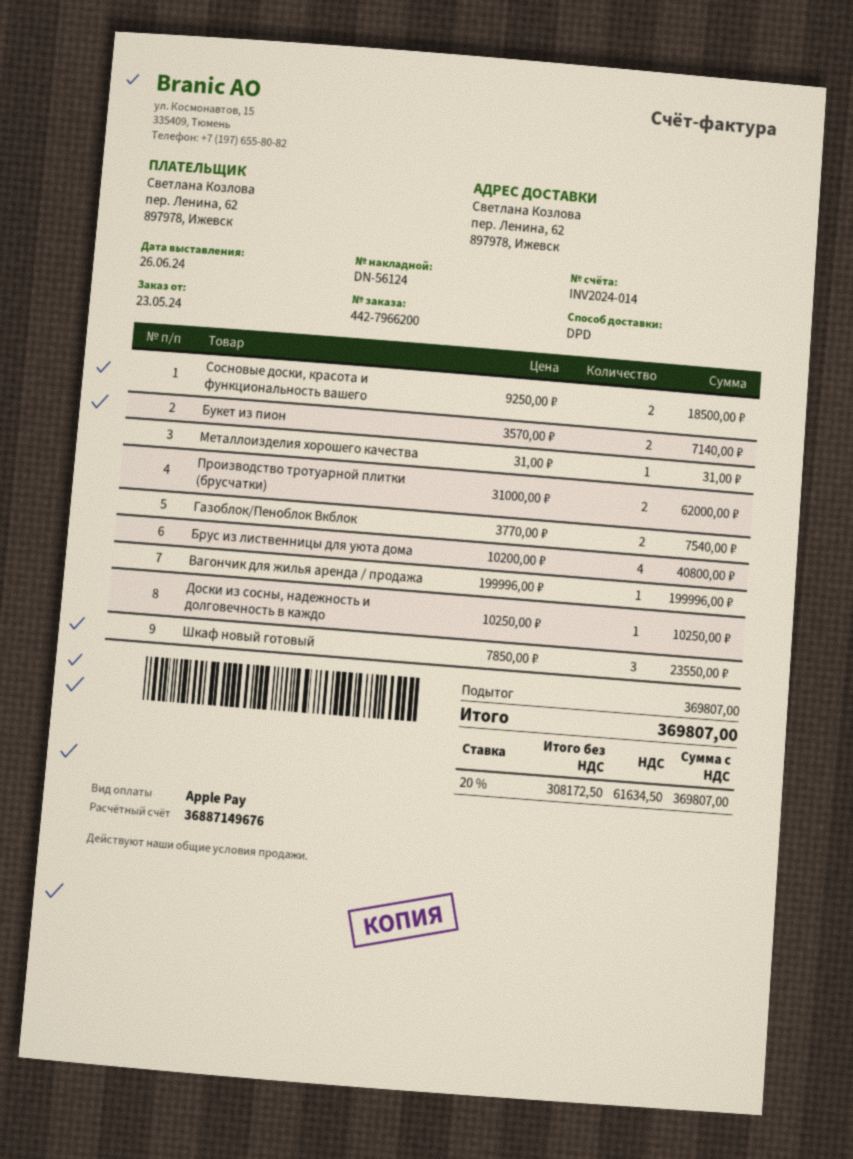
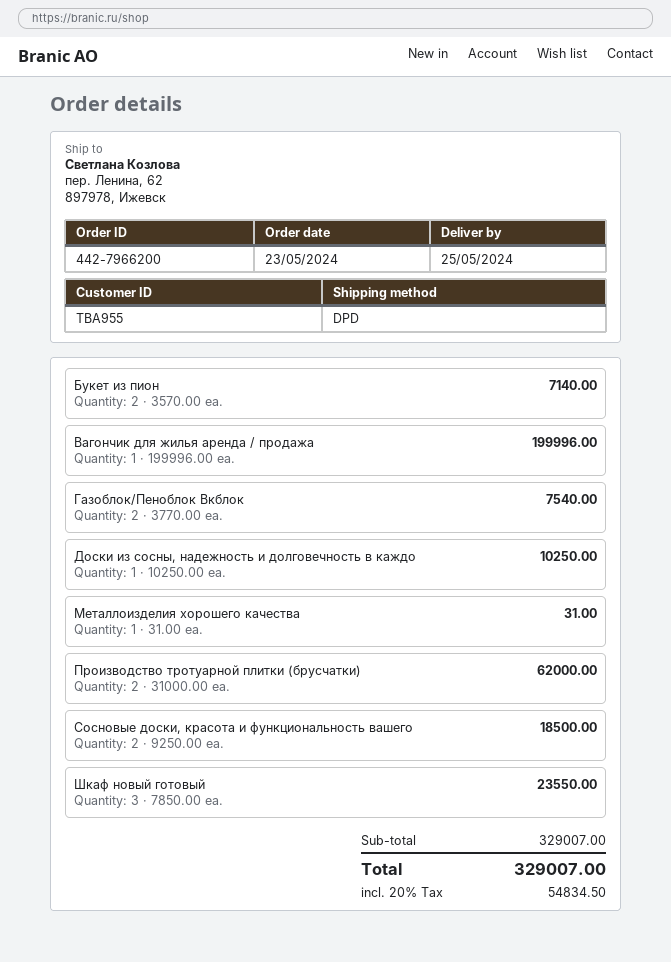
Брус из лиственницы для уюта дома: 4 x 10200.00 = 40800.00 -> none
subtotal: 369807.00 -> 329007.00
tax: 20% = 61634.50 -> 20% = 54834.50
total: 369807.00 -> 329007.00

